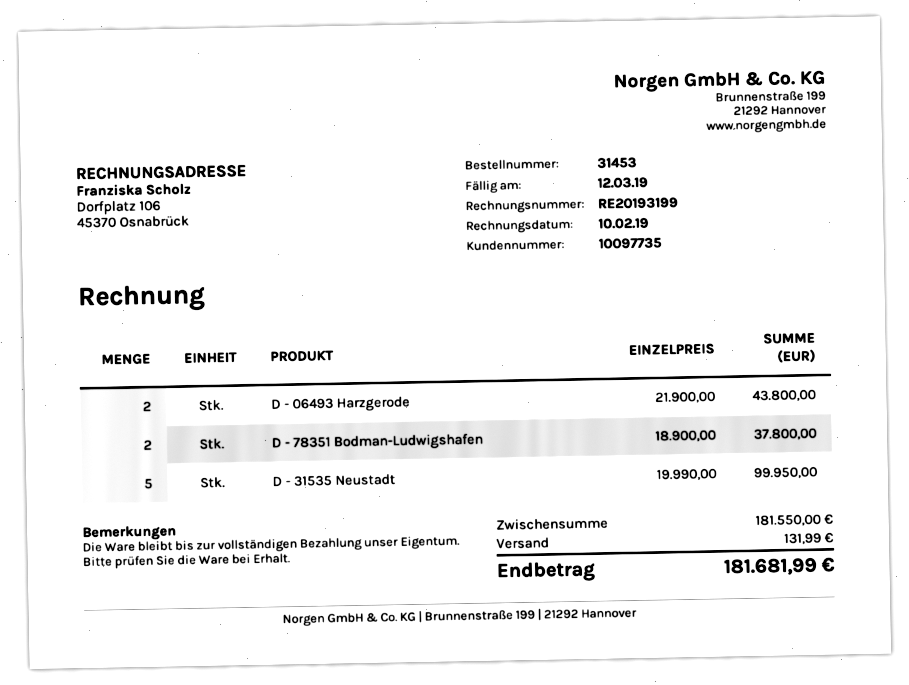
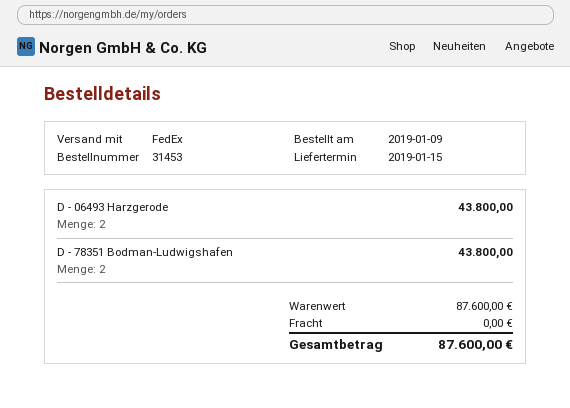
D - 78351 Bodman-Ludwigshafen: 2 for 37800.00 -> 2 for 43800.00
D - 31535 Neustadt: 5 for 99950.00 -> none
subtotal: 181550.00 -> 87600.00
shipping: 131.99 -> 0.00
total: 181681.99 -> 87600.00

